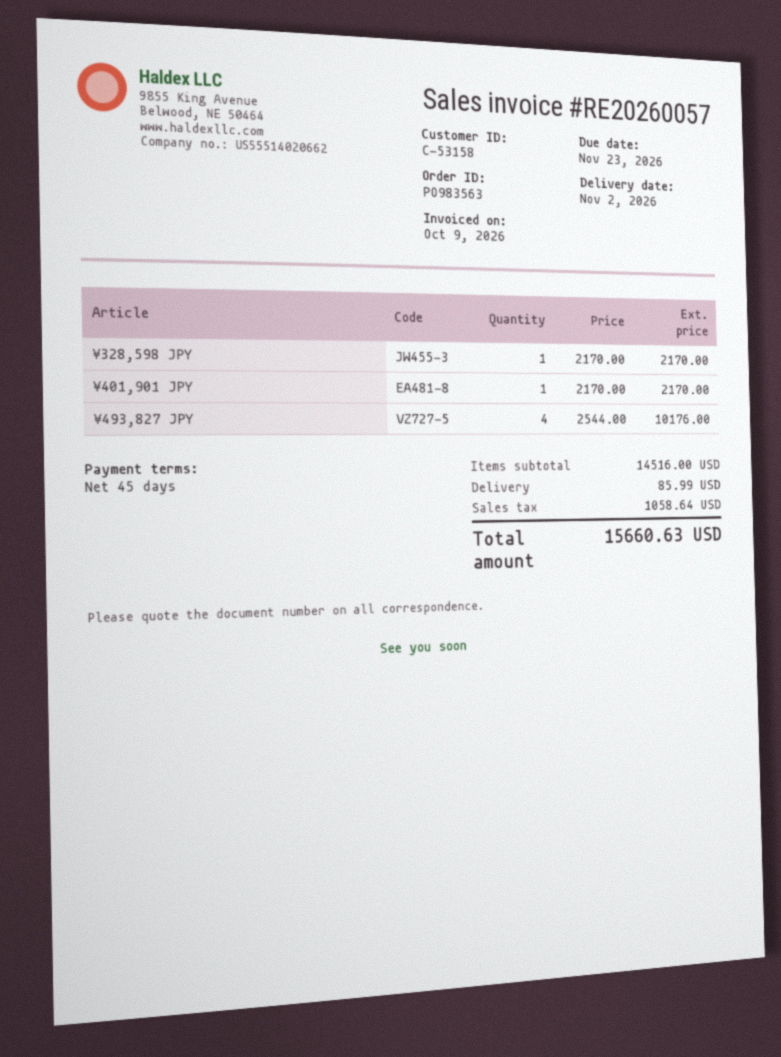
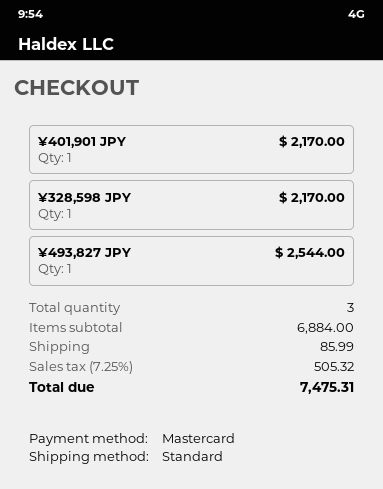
¥493,827 JPY: 4 for 10176.00 -> 1 for 2544.00
subtotal: 14516.00 -> 6884.00
tax: 1058.64 -> 505.32
total: 15660.63 -> 7475.31

